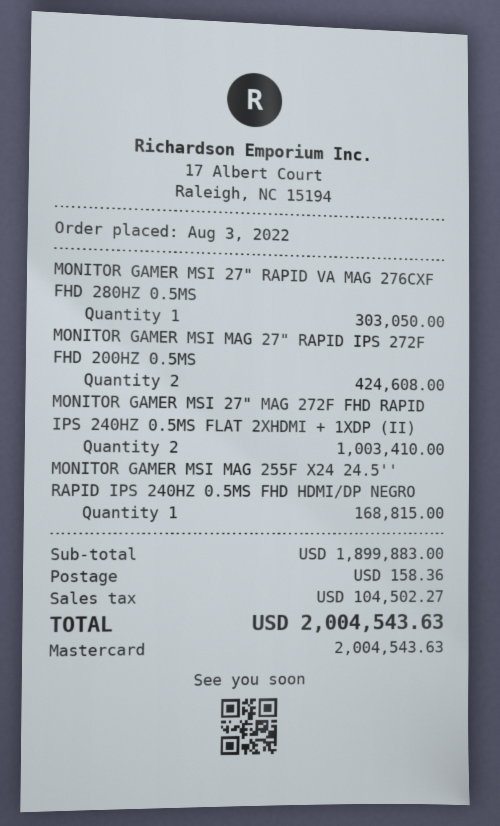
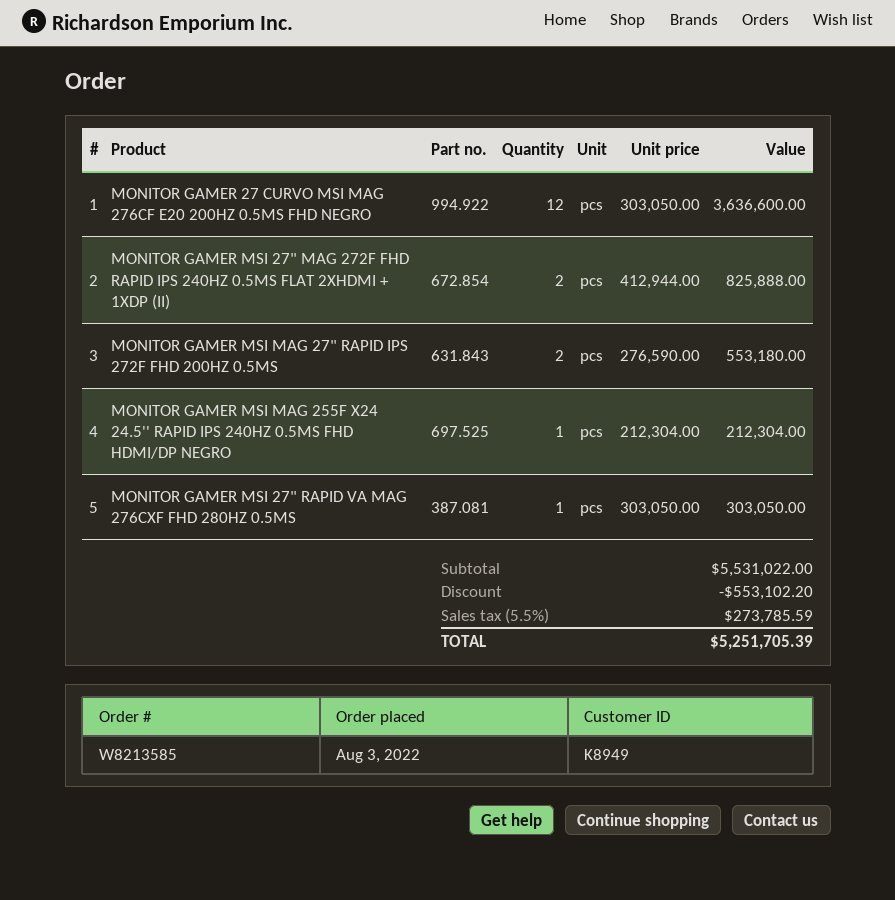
MONITOR GAMER MSI MAG 27" RAPID IPS 272F FHD 200HZ 0.5MS: 2 for 424608.00 -> 2 for 553180.00
MONITOR GAMER MSI 27" MAG 272F FHD RAPID IPS 240HZ 0.5MS FLAT 2XHDMI + 1XDP (II): 2 for 1003410.00 -> 2 for 825888.00
MONITOR GAMER MSI MAG 255F X24 24.5'' RAPID IPS 240HZ 0.5MS FHD HDMI/DP NEGRO: 1 for 168815.00 -> 1 for 212304.00
MONITOR GAMER 27 CURVO MSI MAG 276CF E20 200HZ 0.5MS FHD NEGRO: none -> 12 for 3636600.00
subtotal: 1899883.00 -> 5531022.00
discount: none -> 553102.20
shipping: 158.36 -> none
tax: 104502.27 -> 273785.59
total: 2004543.63 -> 5251705.39

